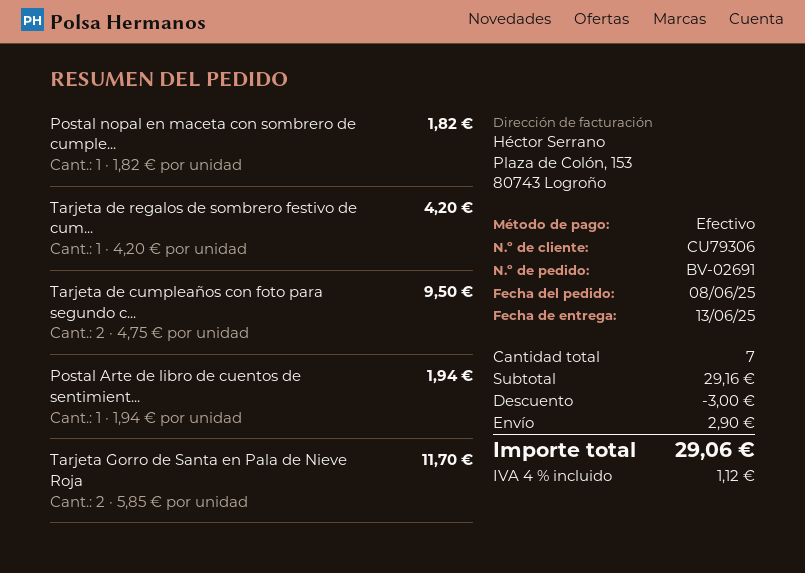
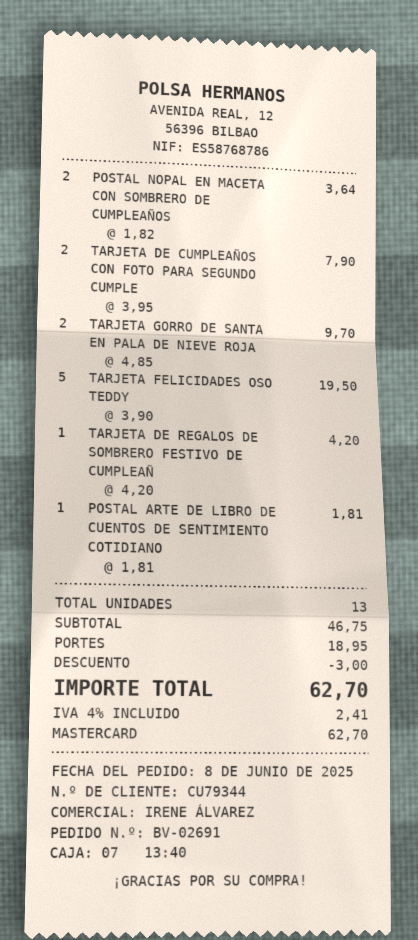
customer number: CU79306 -> CU79344
payment method: cash -> Mastercard
Postal nopal en maceta con sombrero de cumple...: 1 x 1.82 = 1.82 -> 2 x 1.82 = 3.64
Tarjeta de cumpleaños con foto para segundo c...: 2 x 4.75 = 9.50 -> 2 x 3.95 = 7.90
Postal Arte de libro de cuentos de sentimient...: 1 x 1.94 = 1.94 -> 1 x 1.81 = 1.81
Tarjeta Gorro de Santa en Pala de Nieve Roja: 2 x 5.85 = 11.70 -> 2 x 4.85 = 9.70
TARJETA FELICIDADES OSO TEDDY: none -> 5 x 3.90 = 19.50
total quantity: 7 -> 13
subtotal: 29.16 -> 46.75
shipping: 2.90 -> 18.95
tax: 4% = 1.12 -> 4% = 2.41
total: 29.06 -> 62.70

